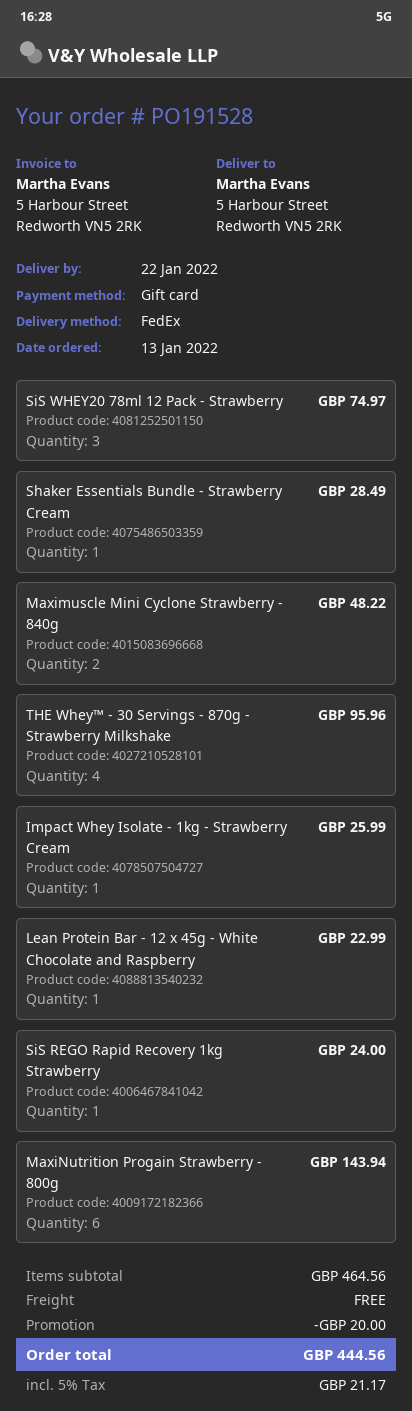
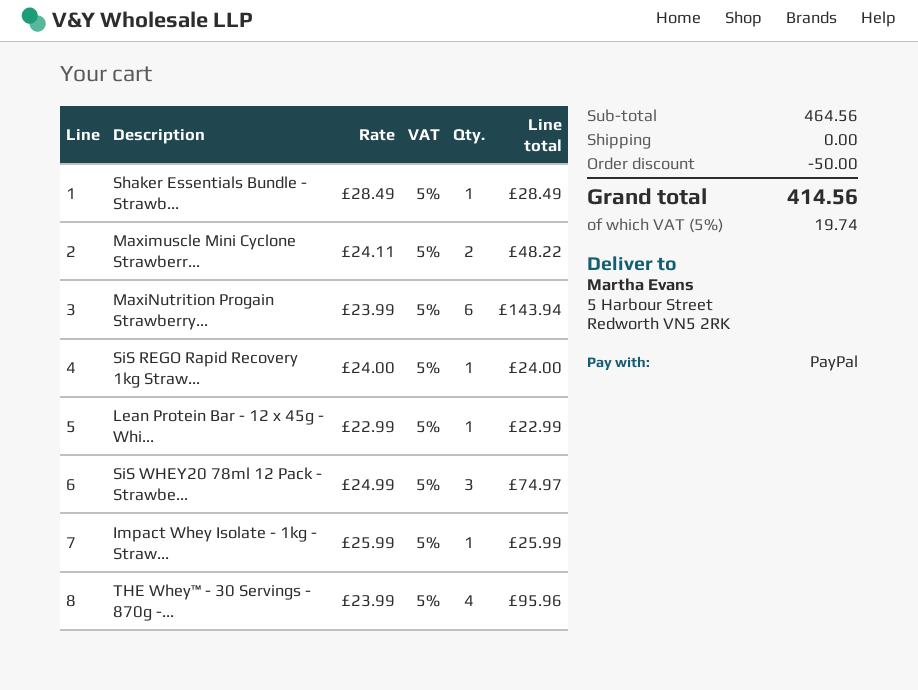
payment method: gift card -> PayPal
discount: 20.00 -> 50.00
tax: 5% = 21.17 -> 5% = 19.74
total: 444.56 -> 414.56

